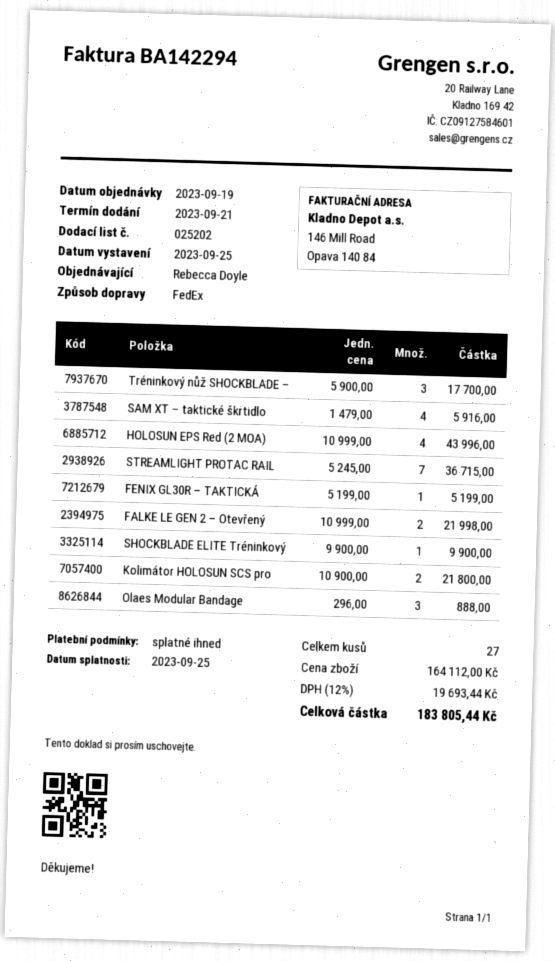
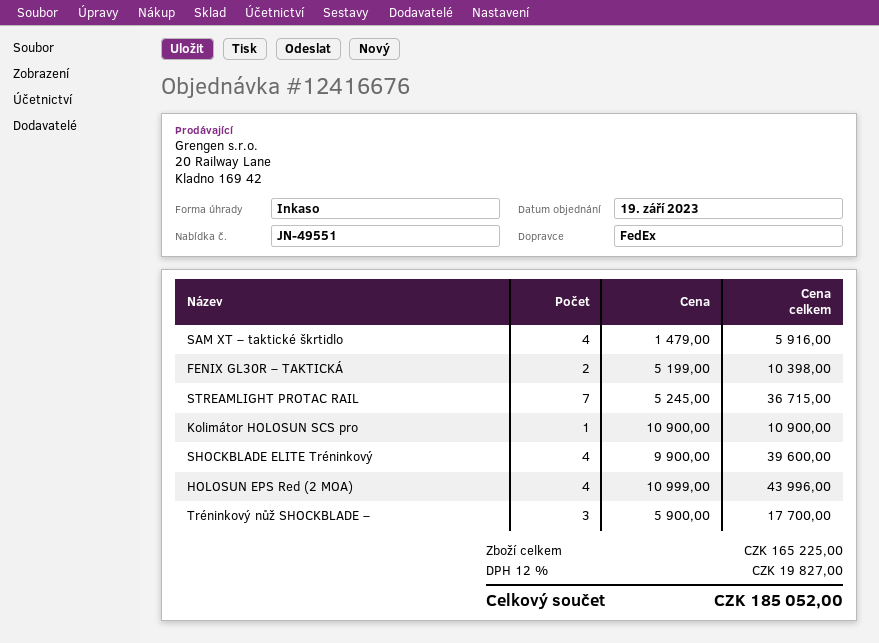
FENIX GL30R – TAKTICKÁ: 1 x 5199.00 = 5199.00 -> 2 x 5199.00 = 10398.00
FALKE LE GEN 2 – Otevřený: 2 x 10999.00 = 21998.00 -> none
SHOCKBLADE ELITE Tréninkový: 1 x 9900.00 = 9900.00 -> 4 x 9900.00 = 39600.00
Kolimátor HOLOSUN SCS pro: 2 x 10900.00 = 21800.00 -> 1 x 10900.00 = 10900.00
Olaes Modular Bandage: 3 x 296.00 = 888.00 -> none
subtotal: 164112.00 -> 165225.00
tax: 12% = 19693.44 -> 12% = 19827.00
total: 183805.44 -> 185052.00

